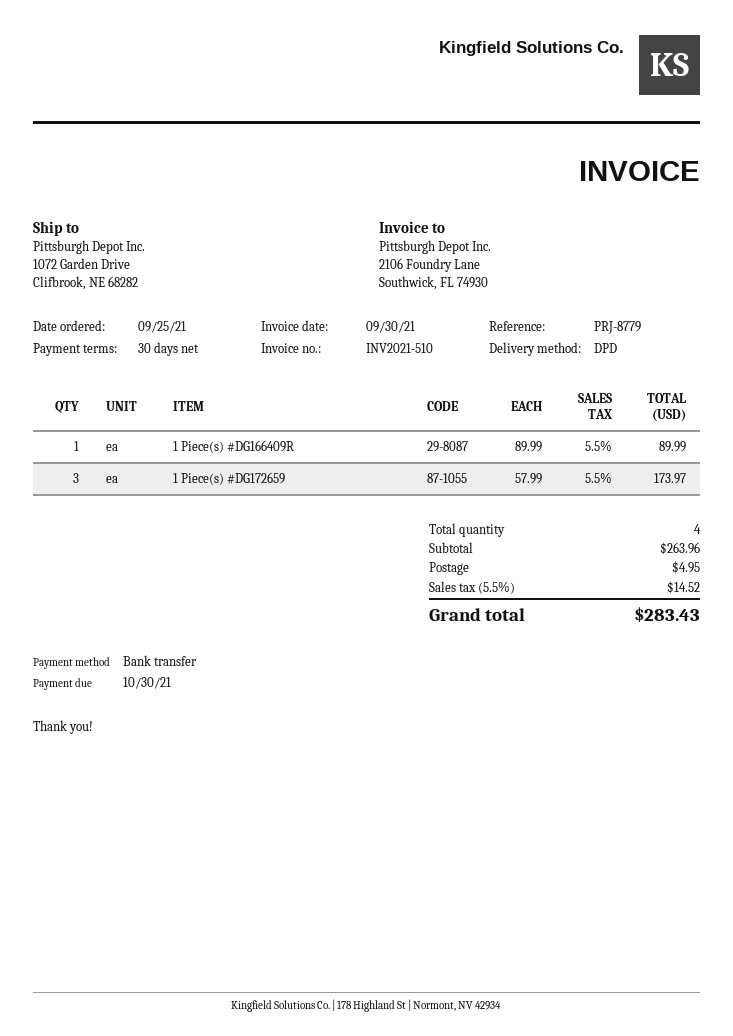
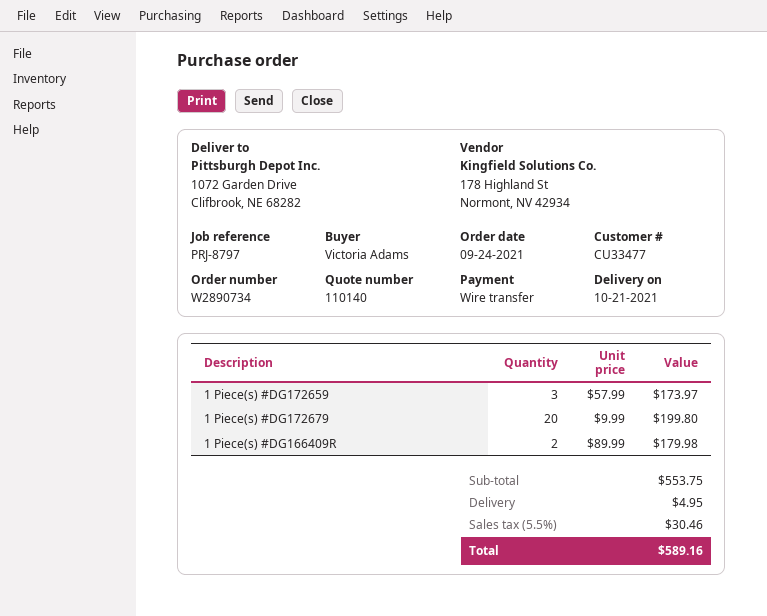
order date: 2021-09-25 -> 2021-09-24
reference: PRJ-8779 -> PRJ-8797
1 Piece(s) #DG166409R: 1 x 89.99 = 89.99 -> 2 x 89.99 = 179.98
1 Piece(s) #DG172679: none -> 20 x 9.99 = 199.80
subtotal: 263.96 -> 553.75
tax: 5.5% = 14.52 -> 5.5% = 30.46
total: 283.43 -> 589.16

